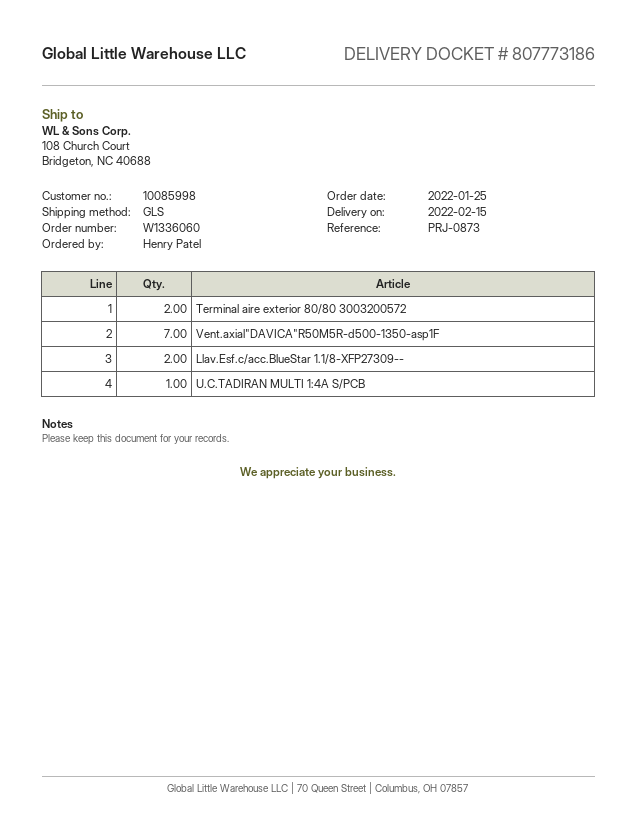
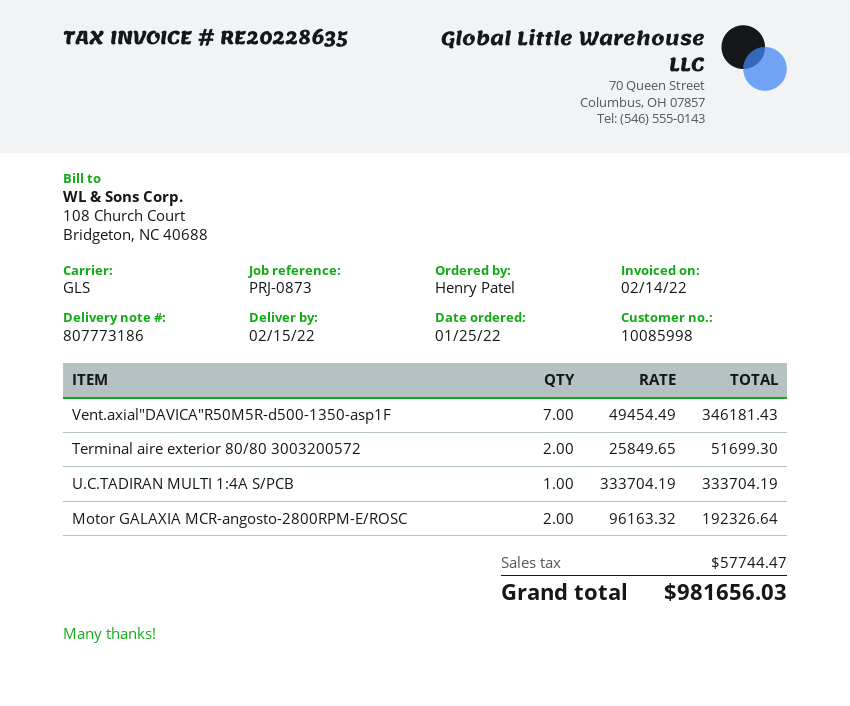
Llav.Esf.c/acc.BlueStar 1.1/8-XFP27309--: 2 -> none
Motor GALAXIA MCR-angosto-2800RPM-E/ROSC: none -> 2

